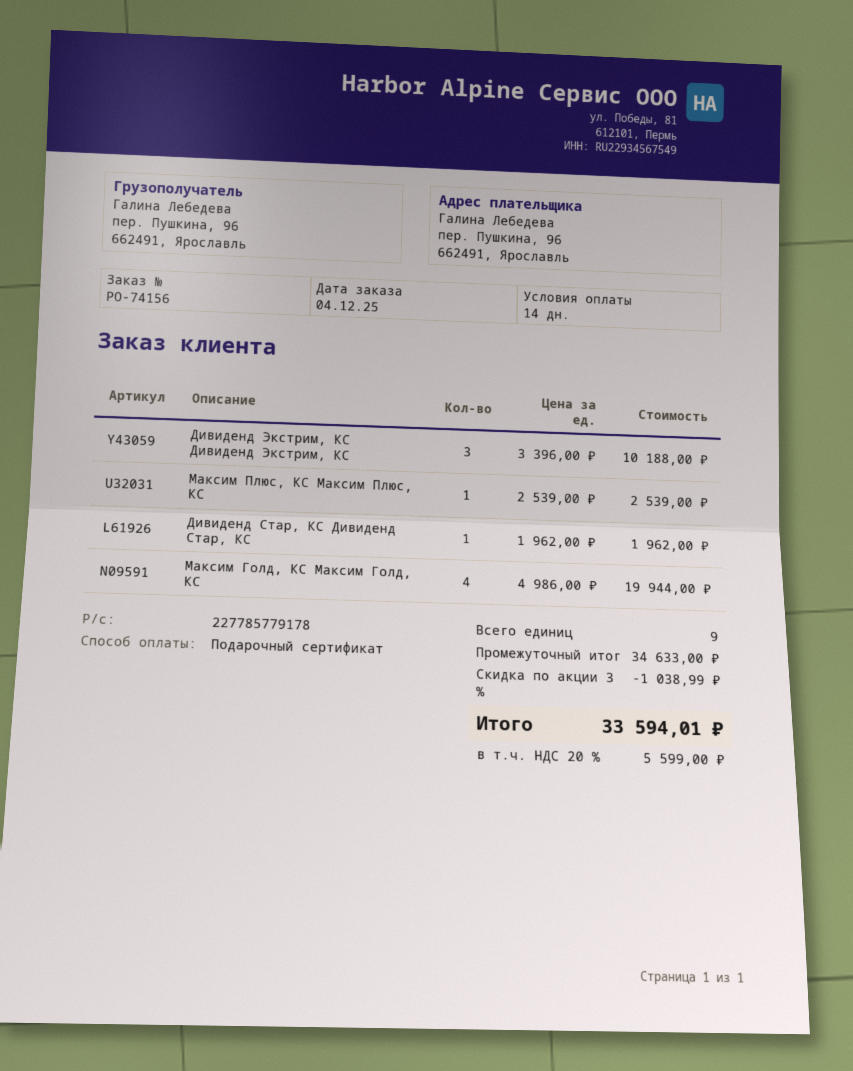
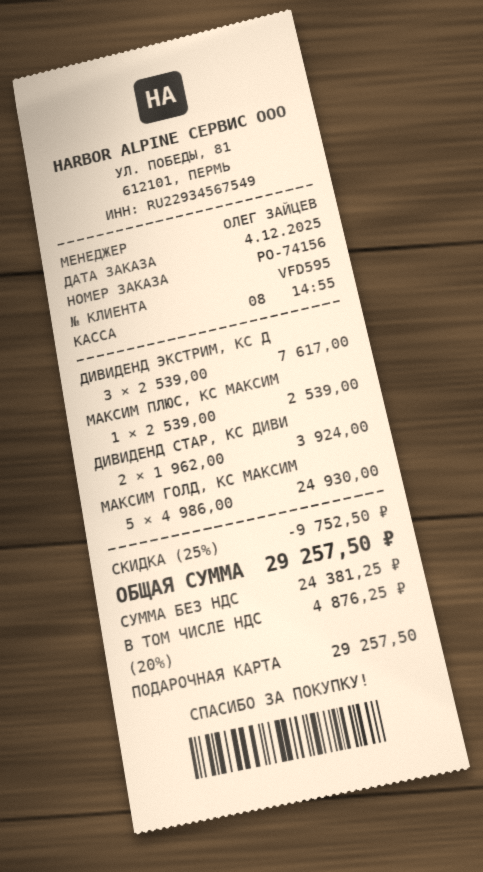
Дивиденд Экстрим, КС Дивиденд Экстрим, КС: 3 x 3396.00 = 10188.00 -> 3 x 2539.00 = 7617.00
Дивиденд Стар, КС Дивиденд Стар, КС: 1 x 1962.00 = 1962.00 -> 2 x 1962.00 = 3924.00
Максим Голд, КС Максим Голд, КС: 4 x 4986.00 = 19944.00 -> 5 x 4986.00 = 24930.00
discount: 3% = 1038.99 -> 25% = 9752.50
tax: 20% = 5599.00 -> 20% = 4876.25
total: 33594.01 -> 29257.50

